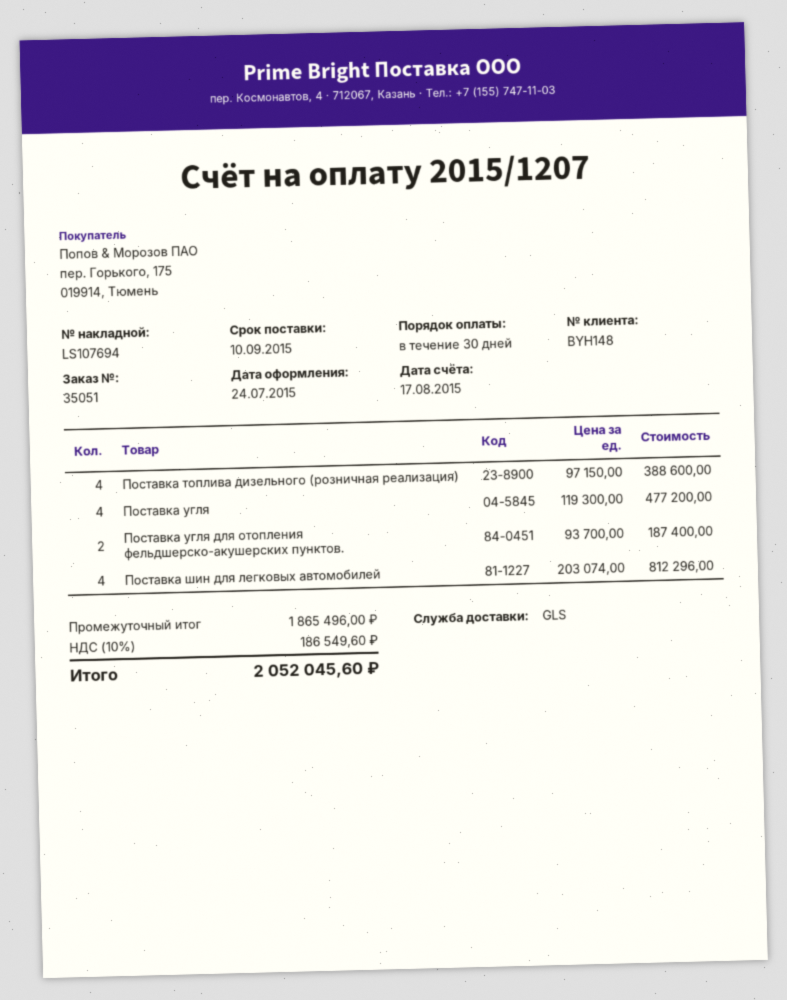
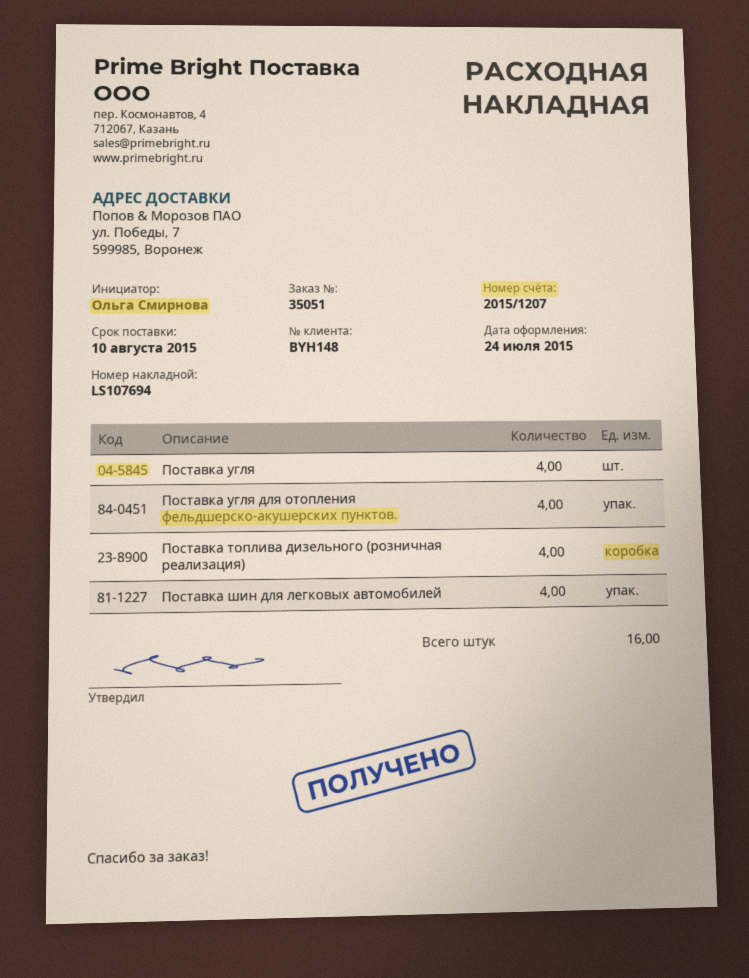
delivery date: 2015-09-10 -> 2015-08-10
Поставка угля для отопления фельдшерско-акушерских пунктов.: 2 -> 4

